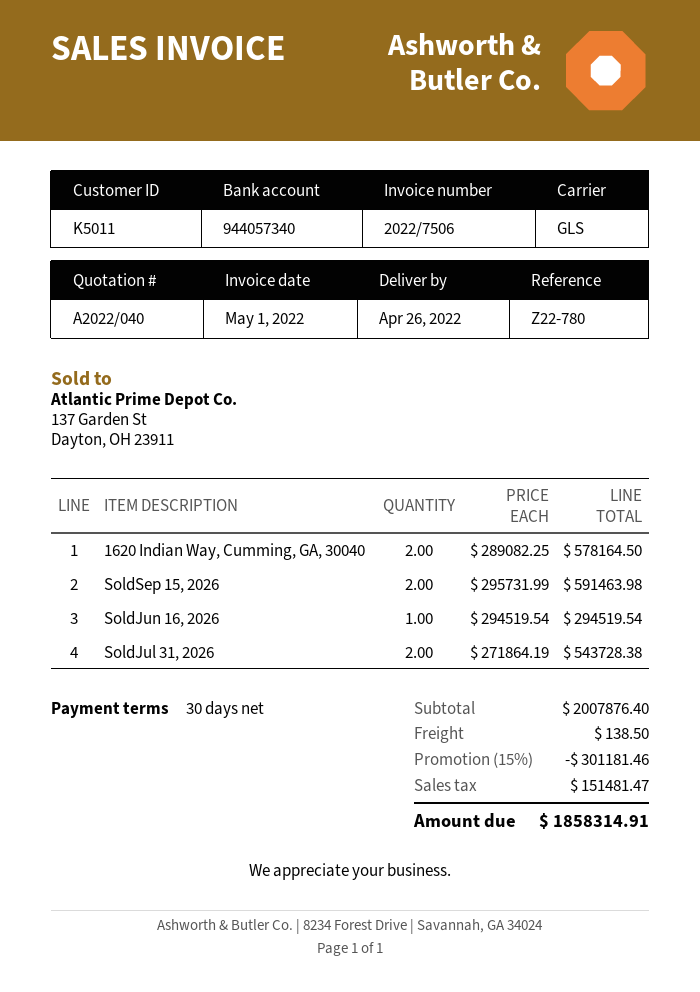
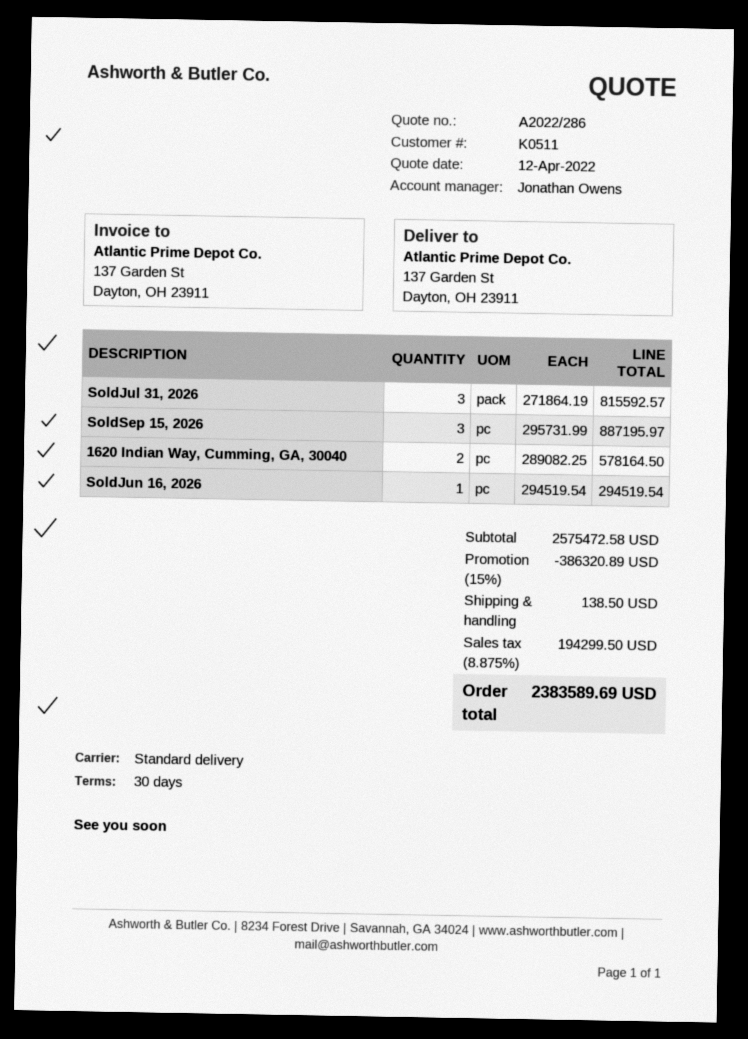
quote number: A2022/040 -> A2022/286
customer number: K5011 -> K0511
shipping method: GLS -> standard
SoldSep 15, 2026: 2 x 295731.99 = 591463.98 -> 3 x 295731.99 = 887195.97
SoldJul 31, 2026: 2 x 271864.19 = 543728.38 -> 3 x 271864.19 = 815592.57
subtotal: 2007876.40 -> 2575472.58
discount: 15% = 301181.46 -> 15% = 386320.89
tax: 151481.47 -> 194299.50
total: 1858314.91 -> 2383589.69

